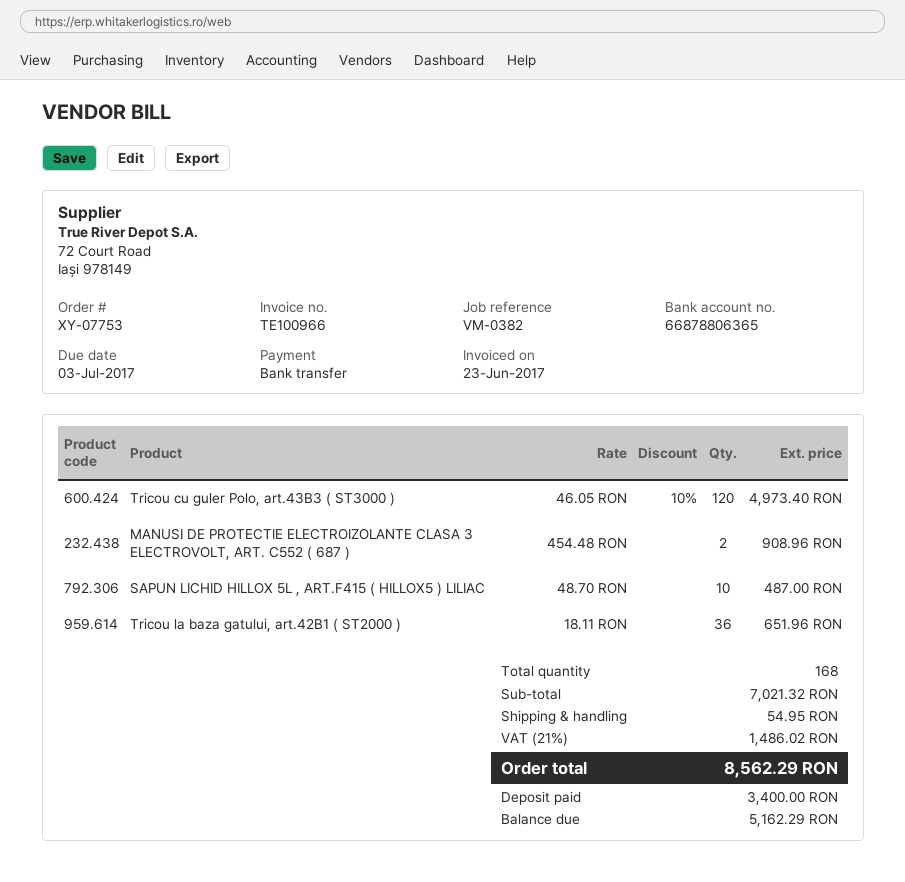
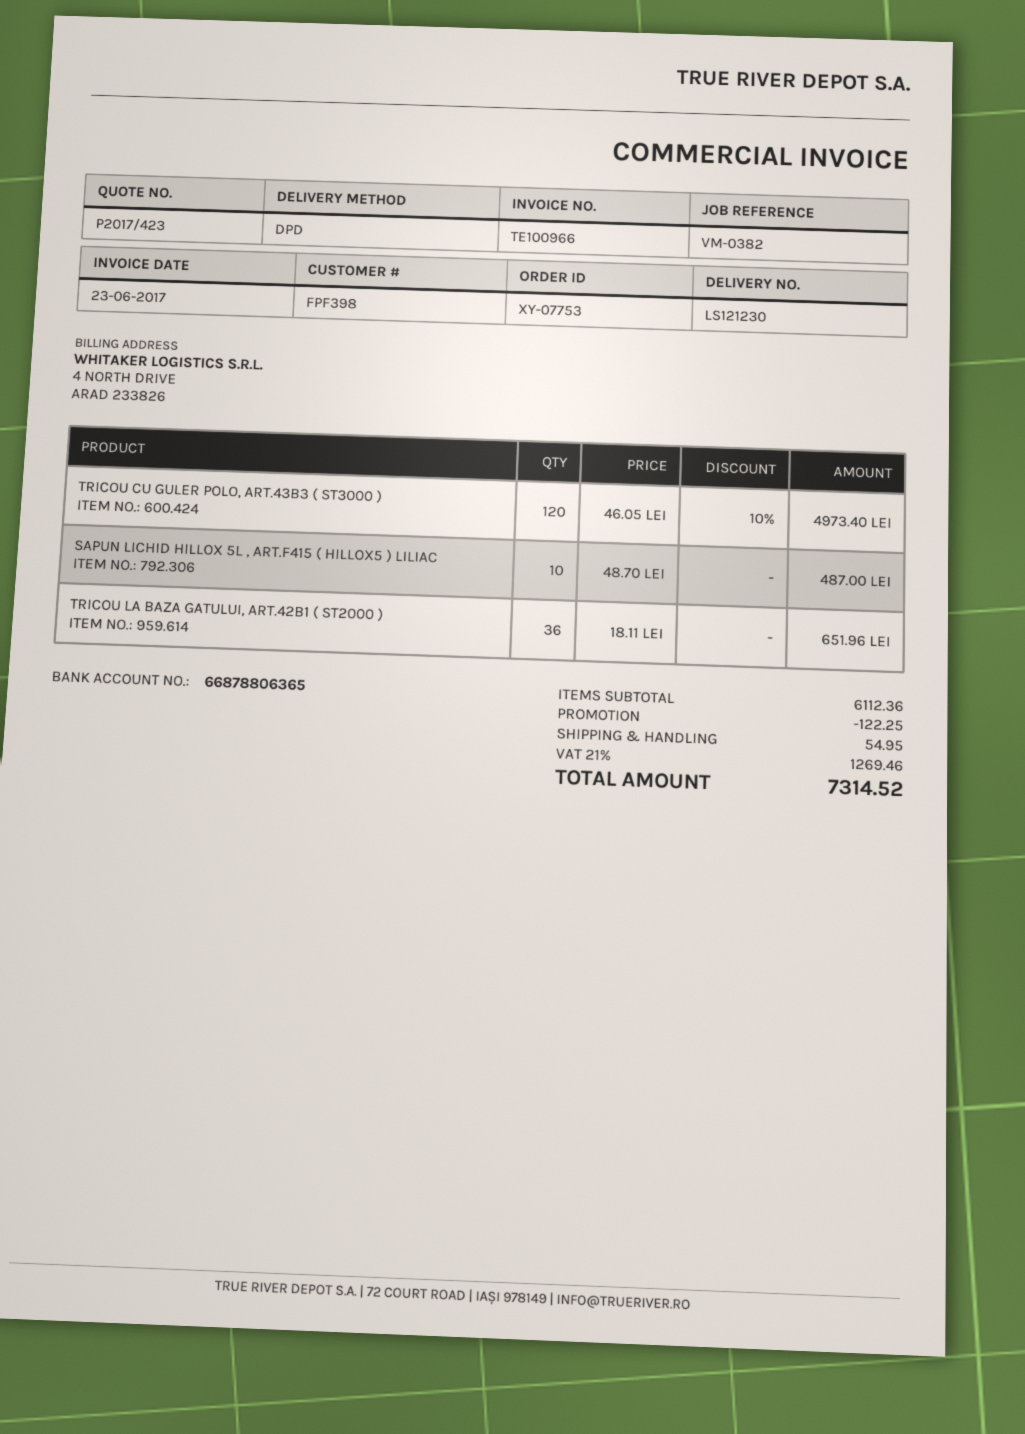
MANUSI DE PROTECTIE ELECTROIZOLANTE CLASA 3 ELECTROVOLT, ART. C552 ( 687 ): 2 x 454.48 = 908.96 -> none
subtotal: 7021.32 -> 6112.36
discount: none -> 122.25
tax: 21% = 1486.02 -> 21% = 1269.46
total: 8562.29 -> 7314.52

